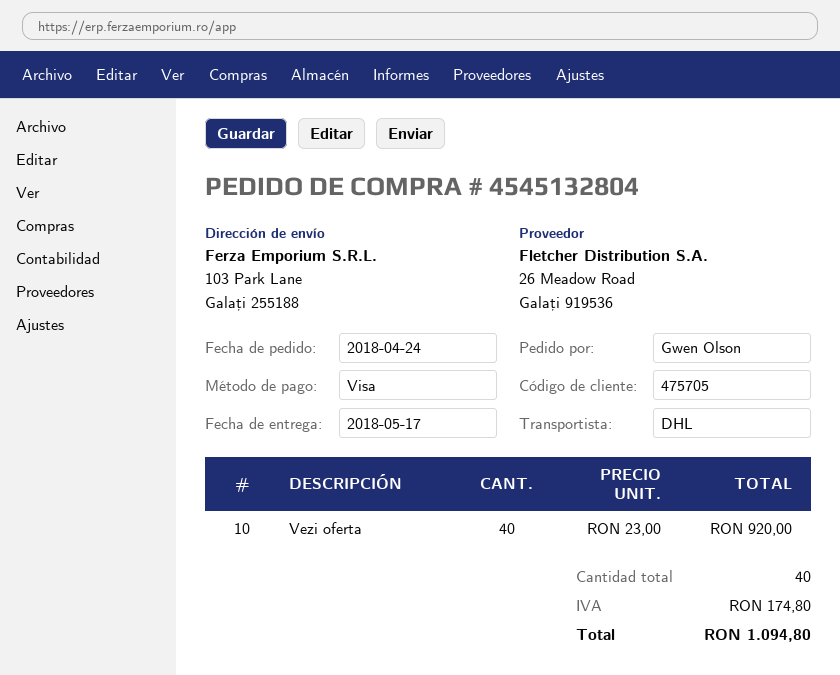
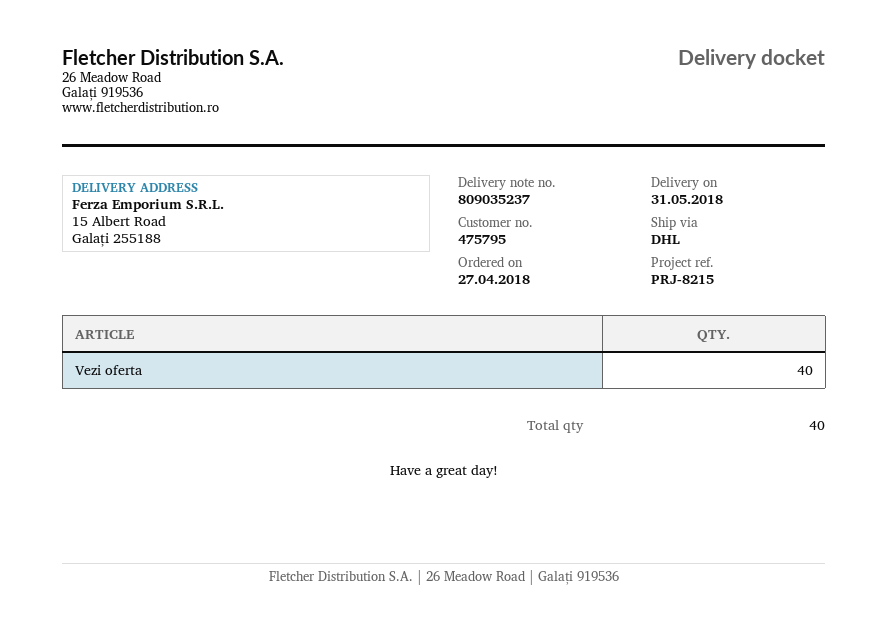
order date: 2018-04-24 -> 2018-04-27
delivery date: 2018-05-17 -> 2018-05-31
customer number: 475705 -> 475795
ship to: 103 Park Lane, Galați 255188 -> 15 Albert Road, Galați 255188

